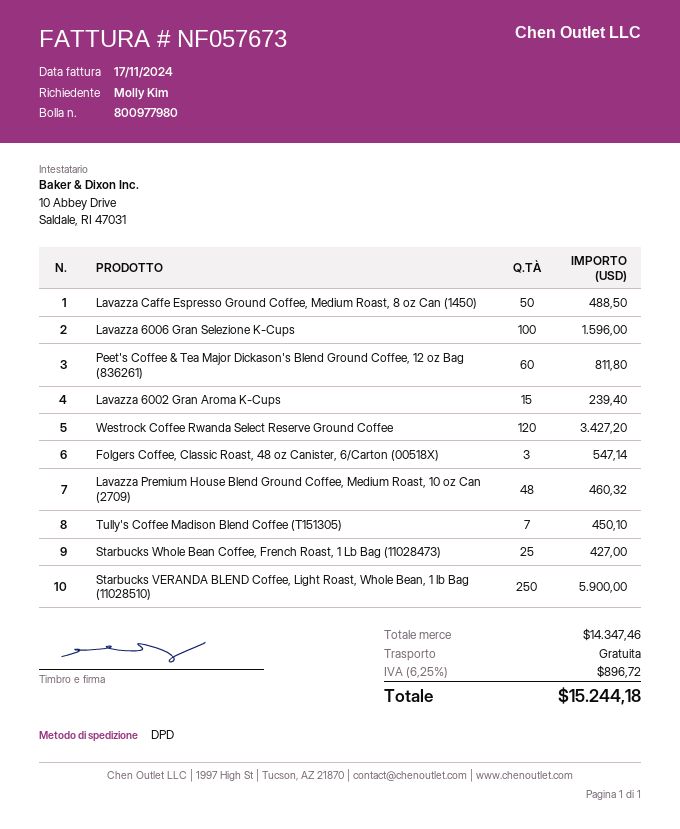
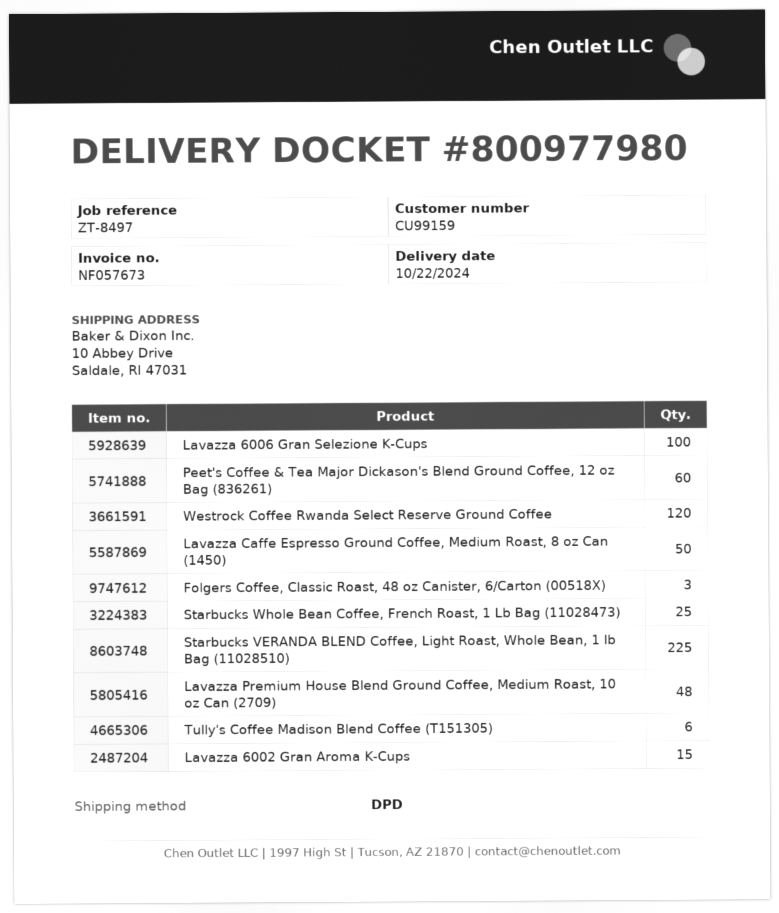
Tully's Coffee Madison Blend Coffee (T151305): 7 -> 6
Starbucks VERANDA BLEND Coffee, Light Roast, Whole Bean, 1 lb Bag (11028510): 250 -> 225

